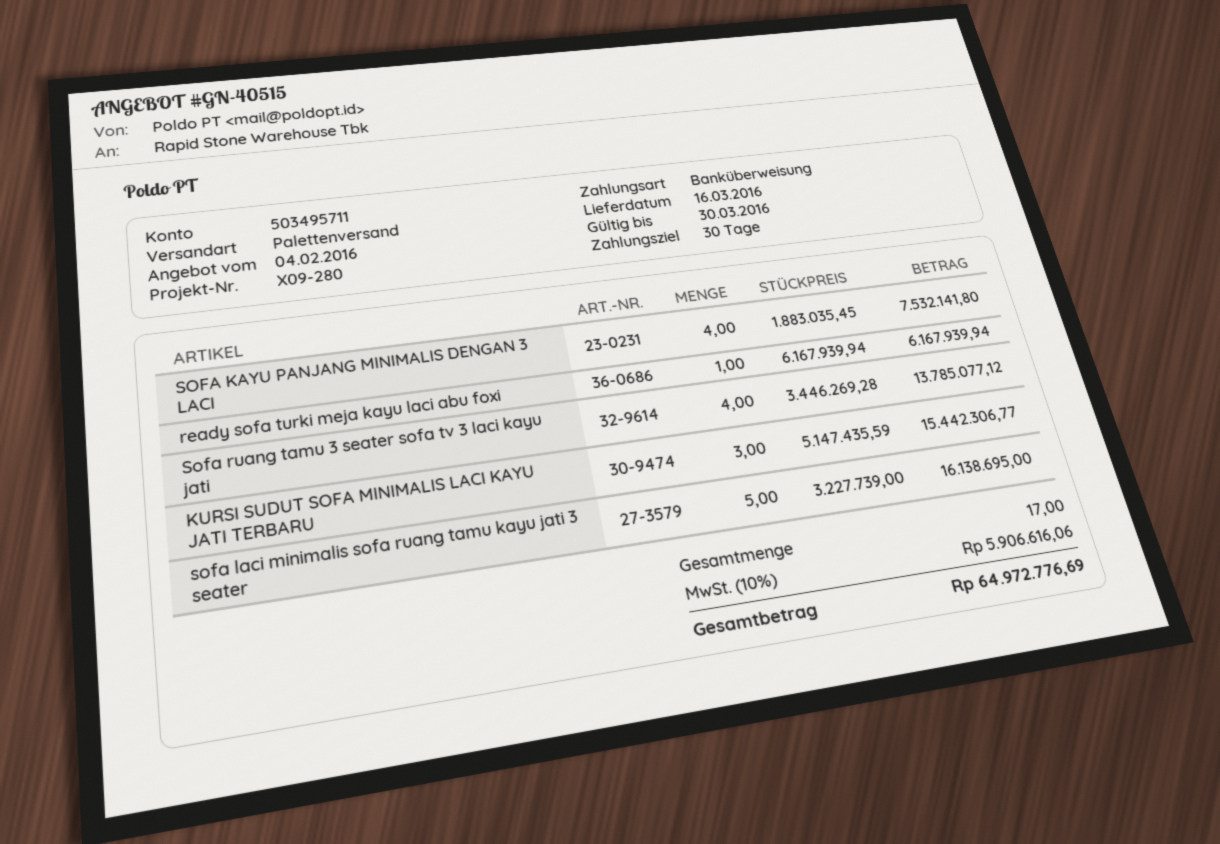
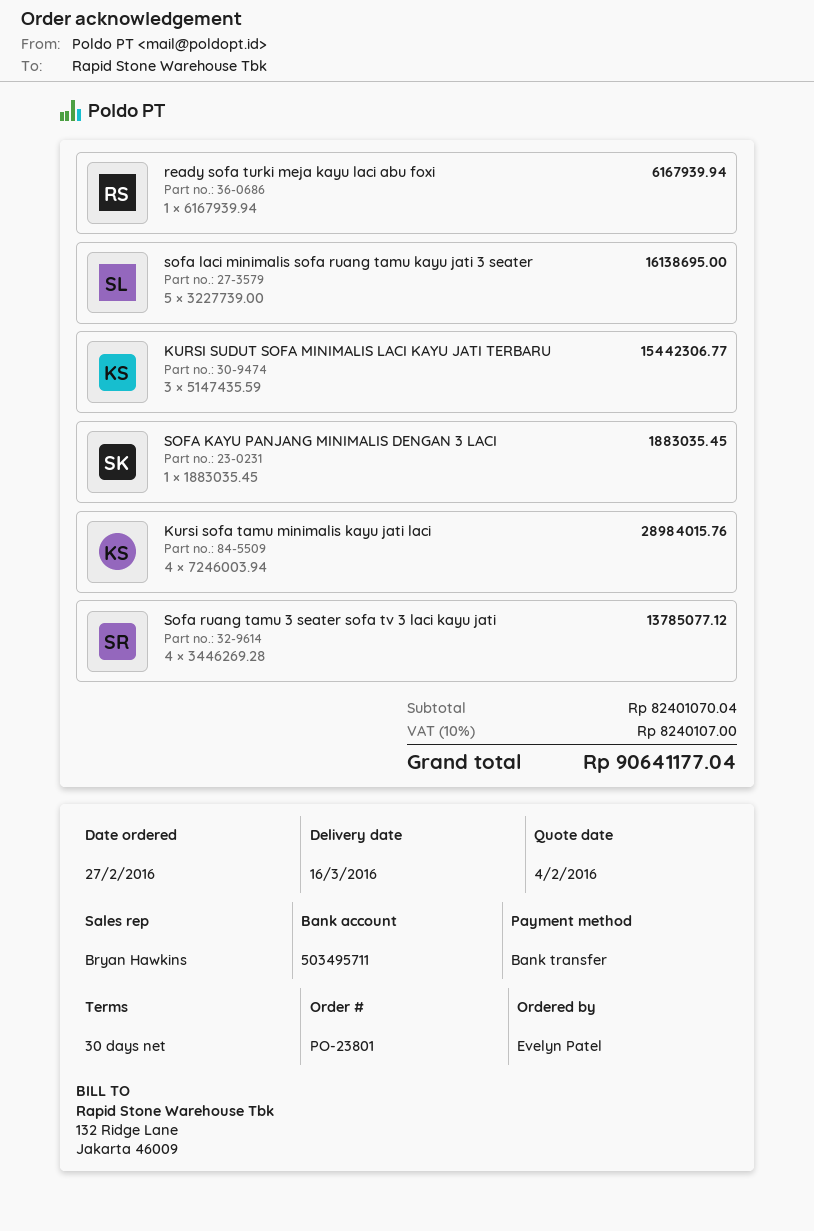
SOFA KAYU PANJANG MINIMALIS DENGAN 3 LACI: 4 x 1883035.45 = 7532141.80 -> 1 x 1883035.45 = 1883035.45
Kursi sofa tamu minimalis kayu jati laci: none -> 4 x 7246003.94 = 28984015.76
tax: 10% = 5906616.06 -> 10% = 8240107.00
total: 64972776.69 -> 90641177.04

